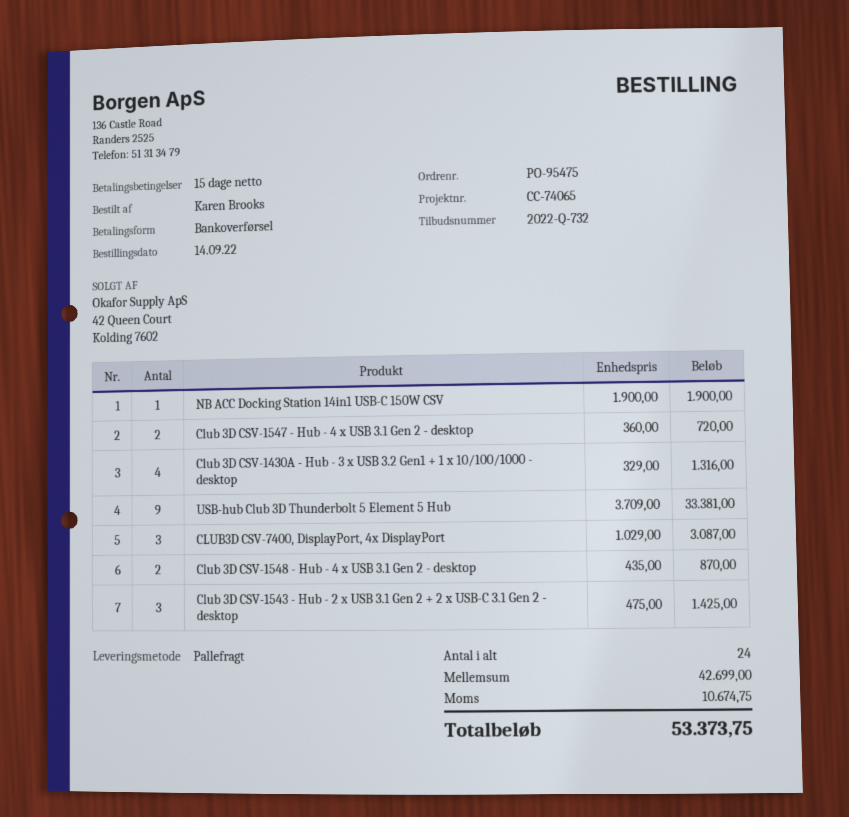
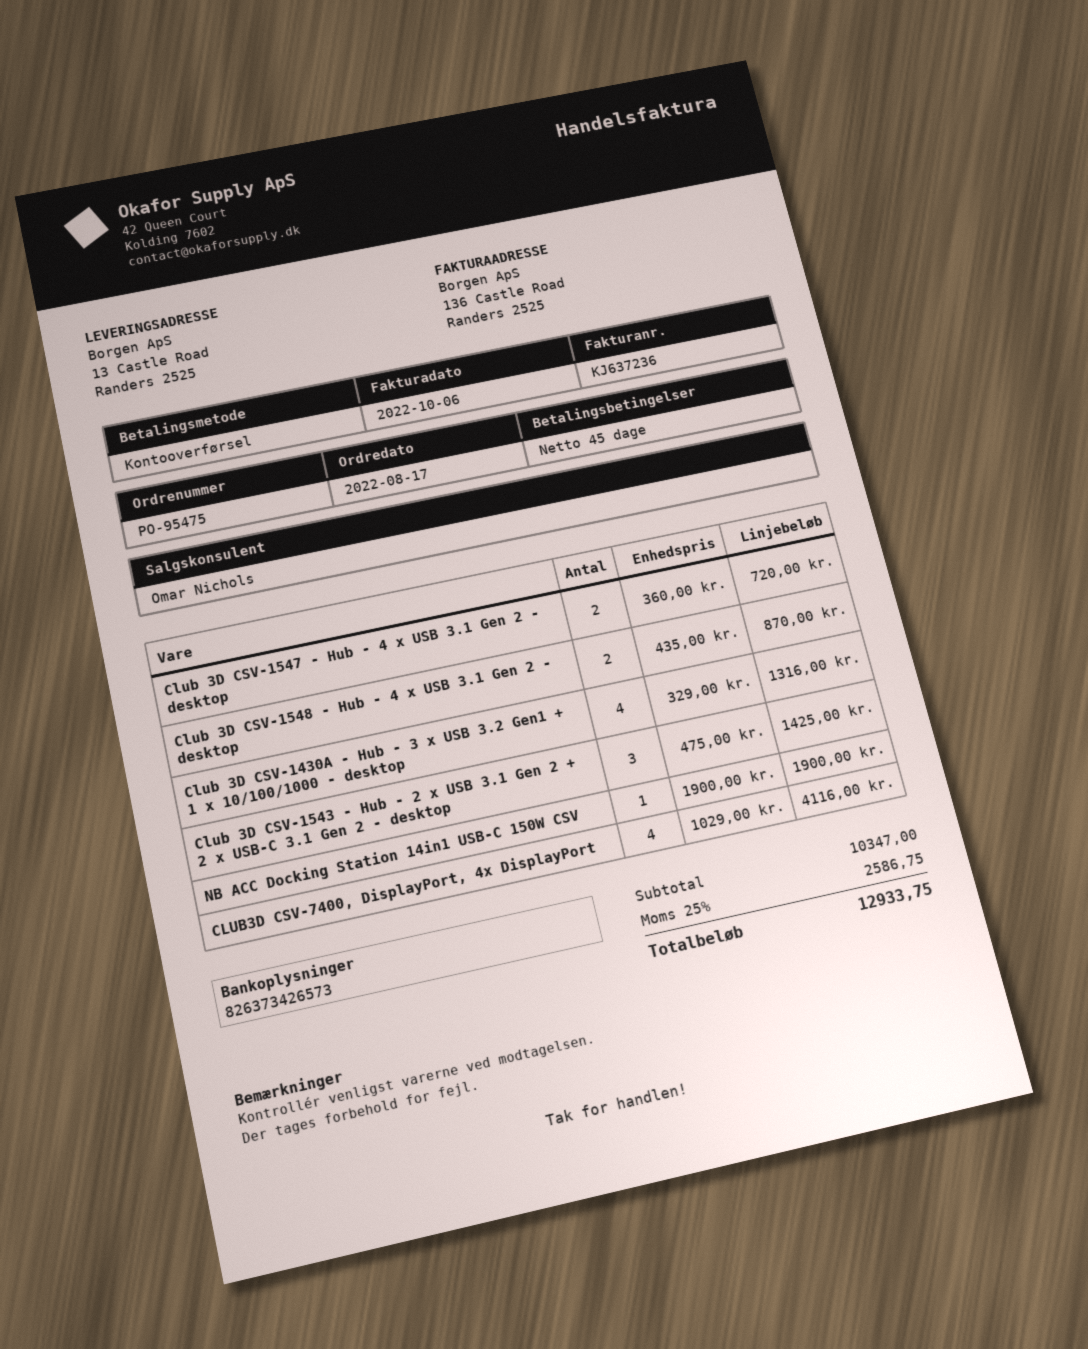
order date: 2022-09-14 -> 2022-08-17
payment terms: 15 days -> 45 days
USB-hub Club 3D Thunderbolt 5 Element 5 Hub: 9 x 3709.00 = 33381.00 -> none
CLUB3D CSV-7400, DisplayPort, 4x DisplayPort: 3 x 1029.00 = 3087.00 -> 4 x 1029.00 = 4116.00
subtotal: 42699.00 -> 10347.00
tax: 10674.75 -> 2586.75
total: 53373.75 -> 12933.75

